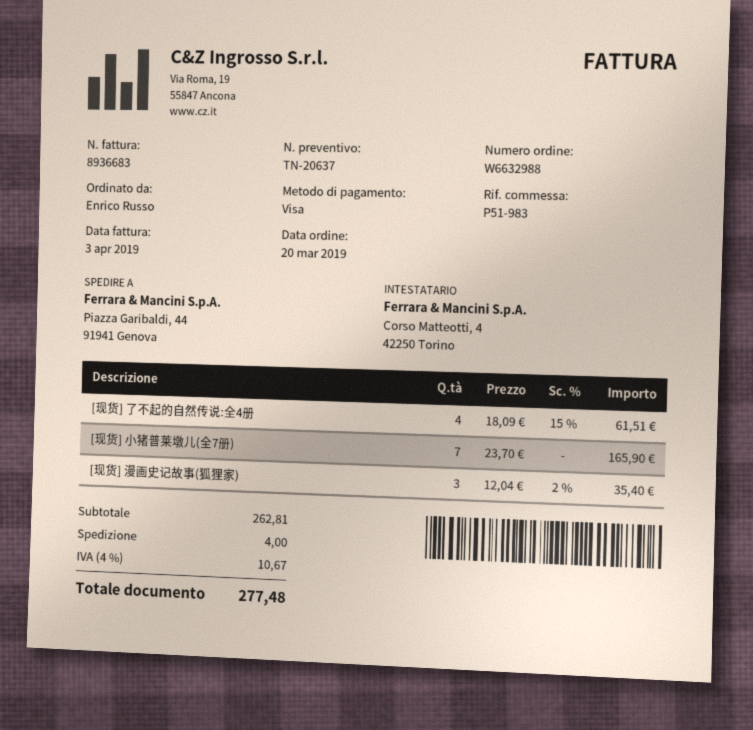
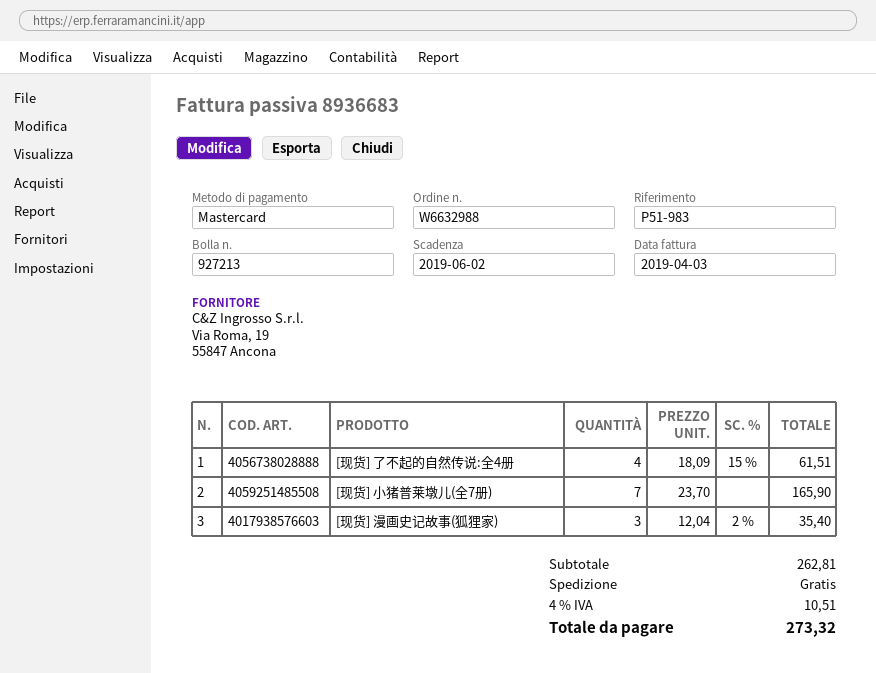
payment method: Visa -> Mastercard
shipping: 4.00 -> 0.00
tax: 4% = 10.67 -> 4% = 10.51
total: 277.48 -> 273.32

